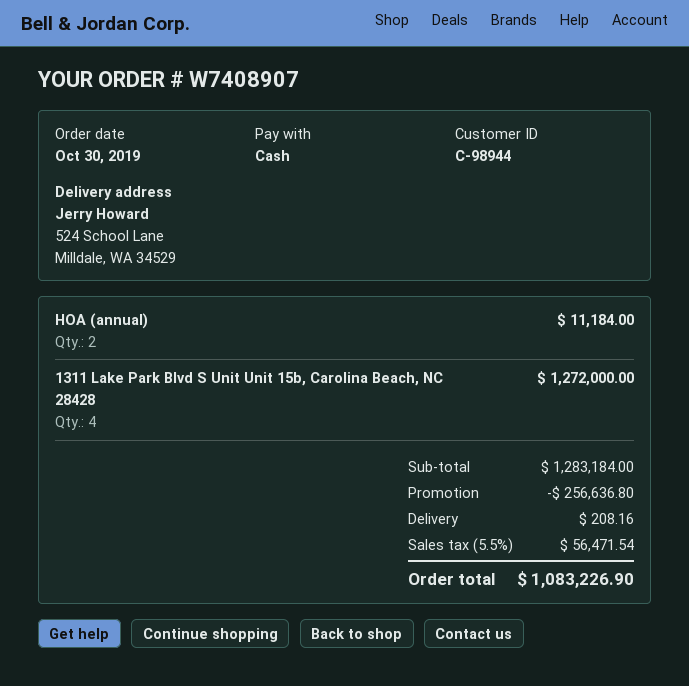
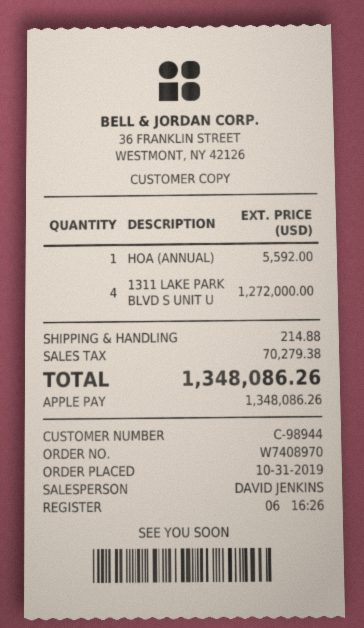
order number: W7408907 -> W7408970
order date: 2019-10-30 -> 2019-10-31
payment method: cash -> Apple Pay
HOA (annual): 2 for 11184.00 -> 1 for 5592.00
discount: 256636.80 -> none
shipping: 208.16 -> 214.88
tax: 56471.54 -> 70279.38
total: 1083226.90 -> 1348086.26

